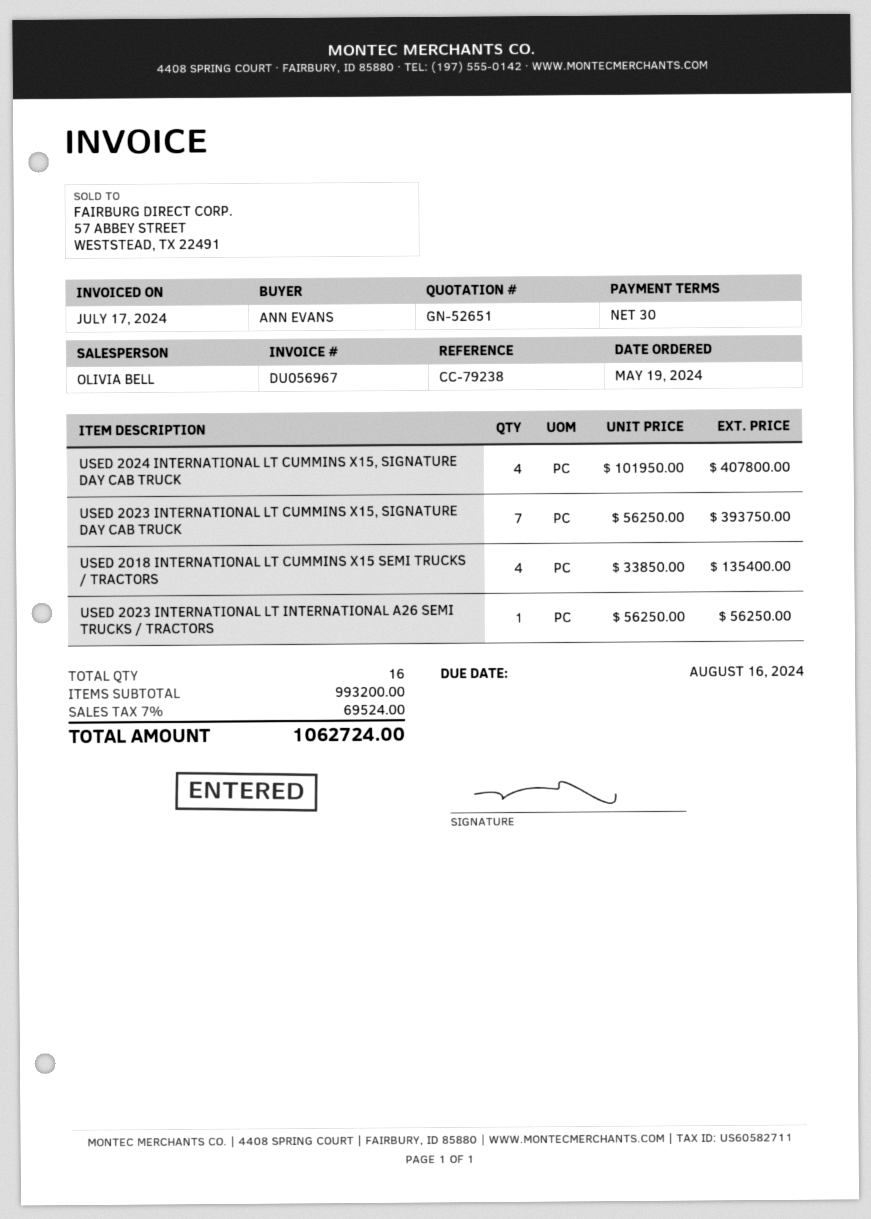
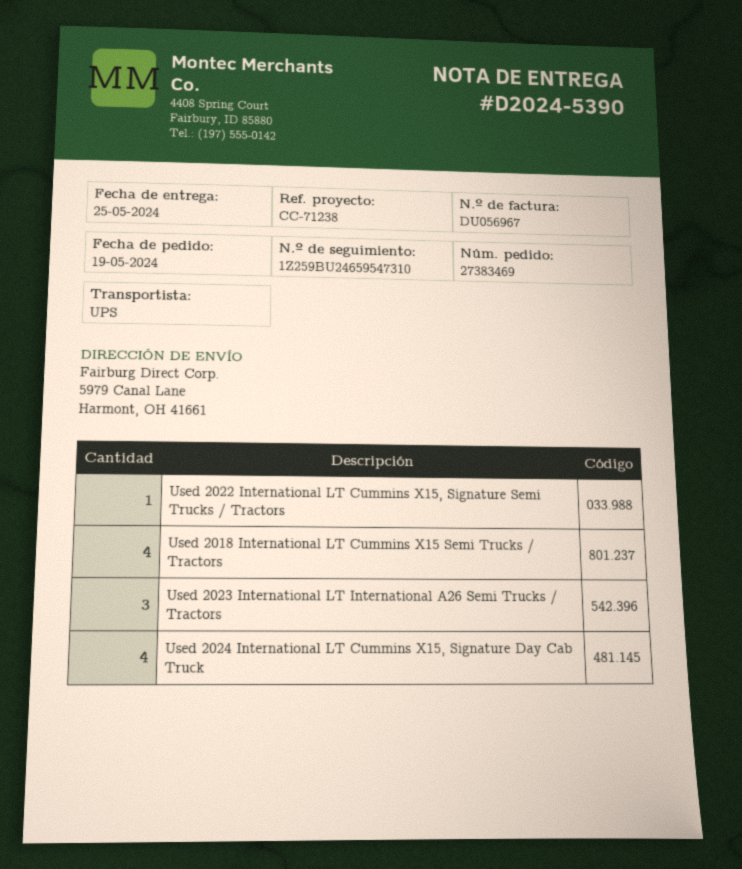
reference: CC-79238 -> CC-71238
USED 2023 INTERNATIONAL LT CUMMINS X15, SIGNATURE DAY CAB TRUCK: 7 -> none
USED 2023 INTERNATIONAL LT INTERNATIONAL A26 SEMI TRUCKS / TRACTORS: 1 -> 3
Used 2022 International LT Cummins X15, Signature Semi Trucks / Tractors: none -> 1

